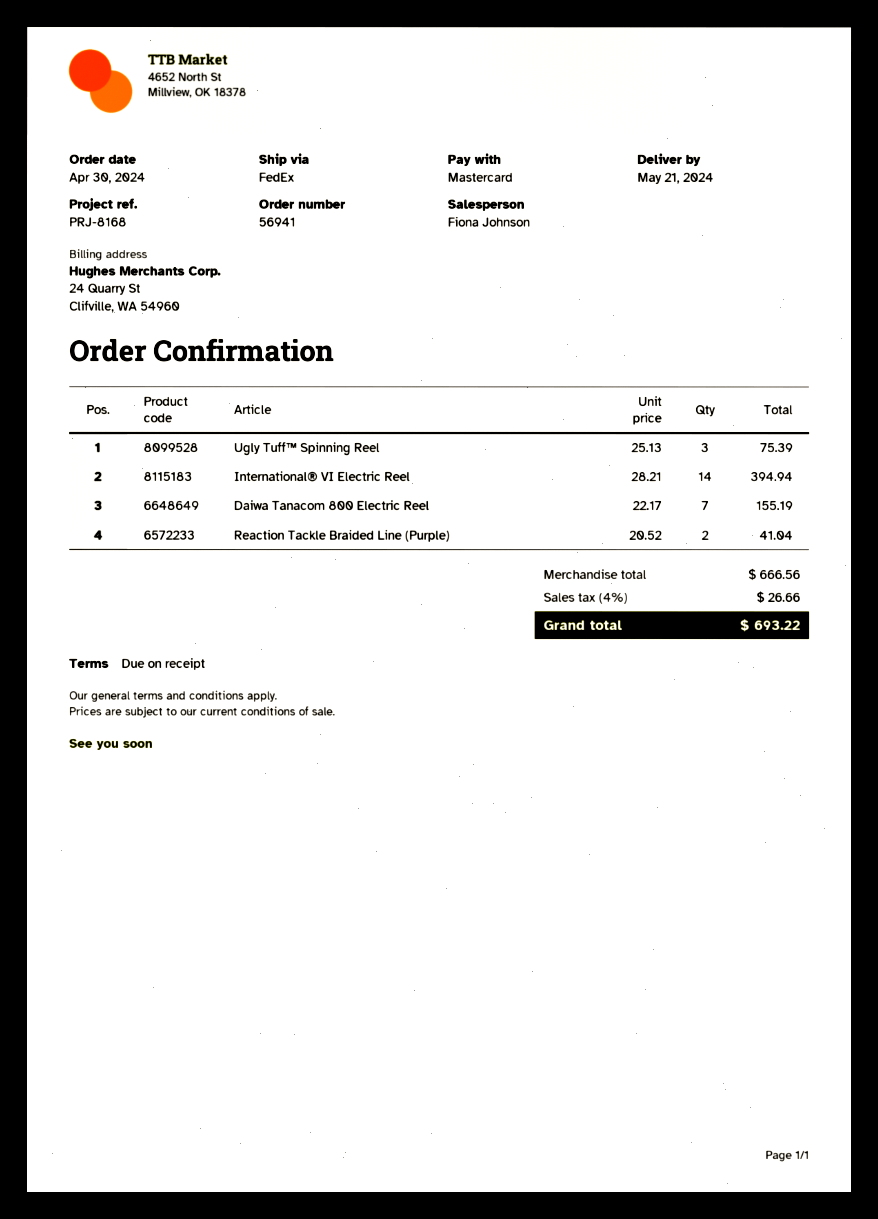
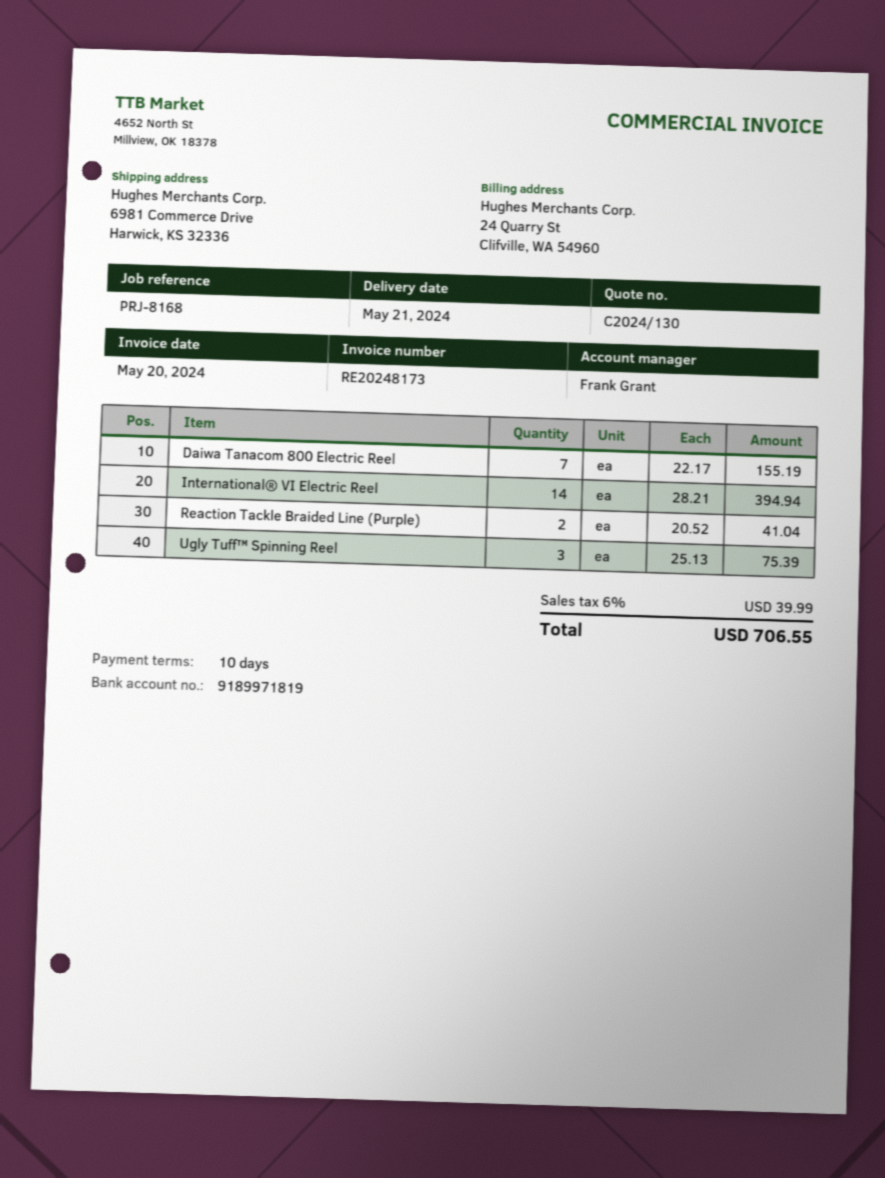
payment terms: on receipt -> 10 days
sales rep: Fiona Johnson -> Frank Grant
tax: 4% = 26.66 -> 6% = 39.99
total: 693.22 -> 706.55

